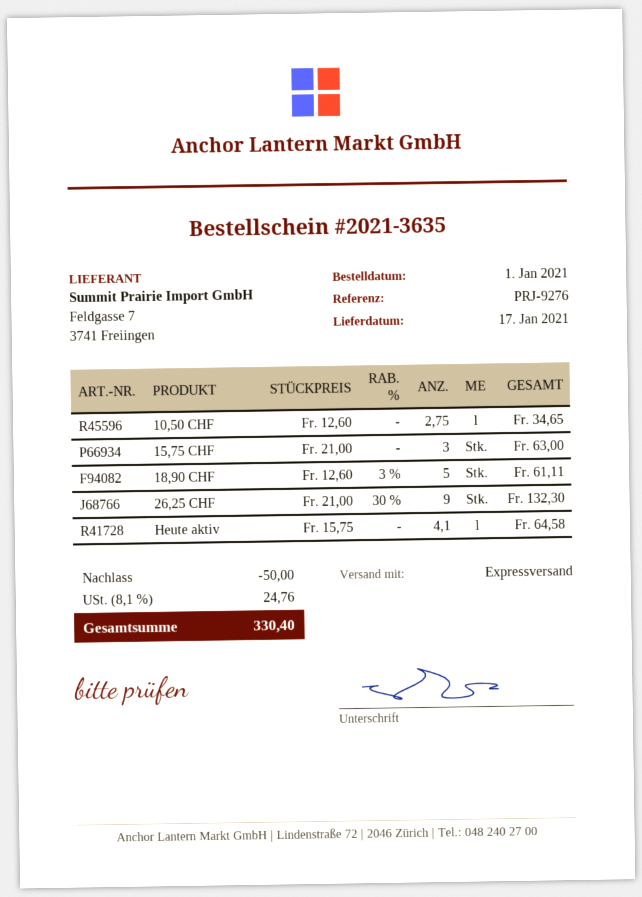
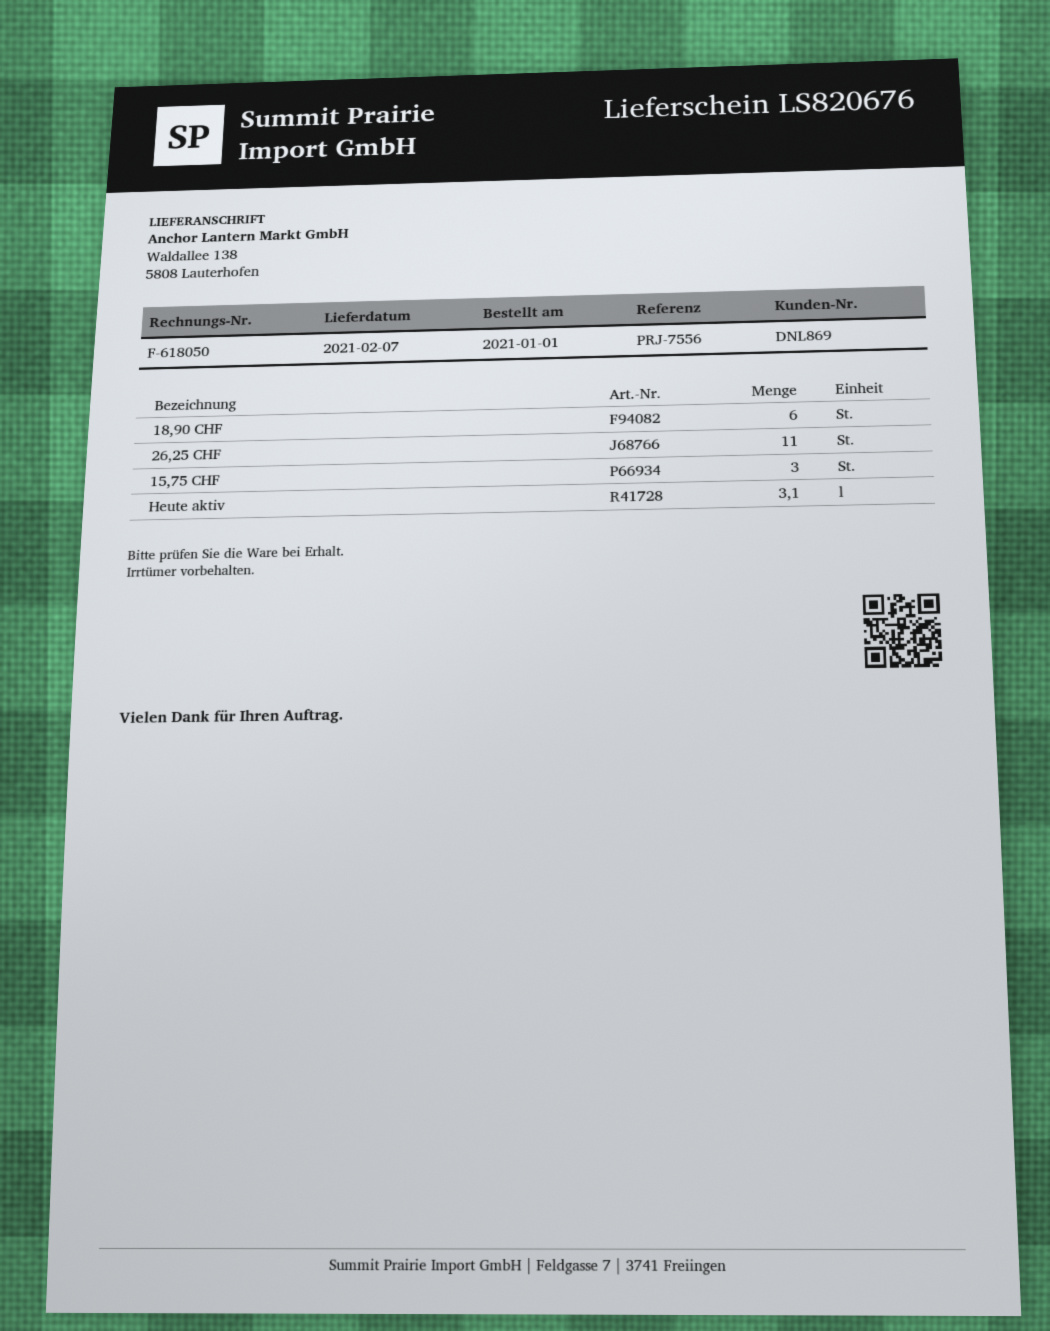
delivery date: 2021-01-17 -> 2021-02-07
reference: PRJ-9276 -> PRJ-7556
10,50 CHF: 2.75 -> none
18,90 CHF: 5 -> 6
26,25 CHF: 9 -> 11
Heute aktiv: 4.1 -> 3.1

